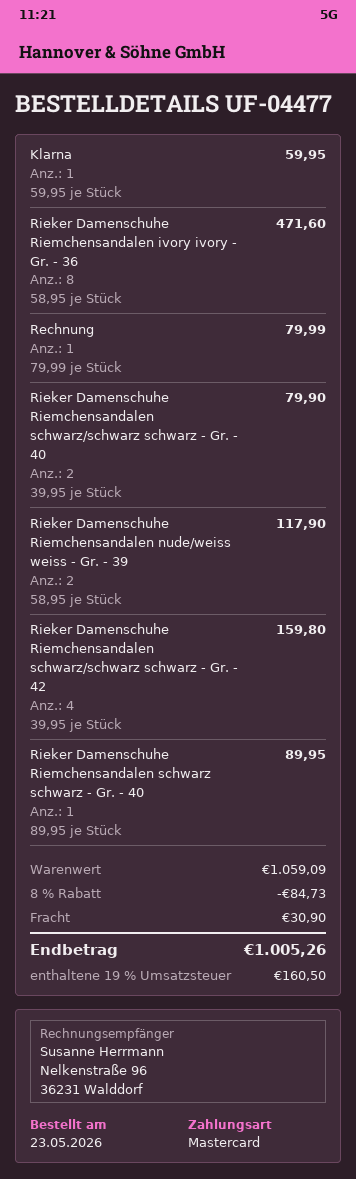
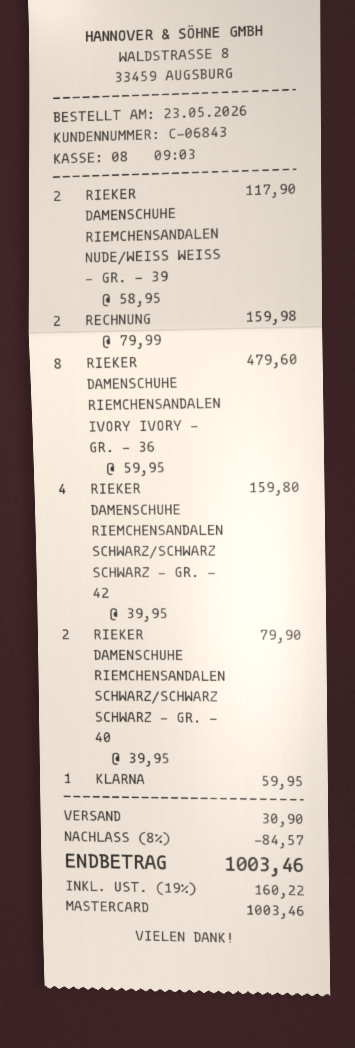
Rieker Damenschuhe Riemchensandalen ivory ivory - Gr. - 36: 8 x 58.95 = 471.60 -> 8 x 59.95 = 479.60
Rechnung: 1 x 79.99 = 79.99 -> 2 x 79.99 = 159.98
Rieker Damenschuhe Riemchensandalen schwarz schwarz - Gr. - 40: 1 x 89.95 = 89.95 -> none
discount: 8% = 84.73 -> 8% = 84.57
tax: 19% = 160.50 -> 19% = 160.22
total: 1005.26 -> 1003.46

